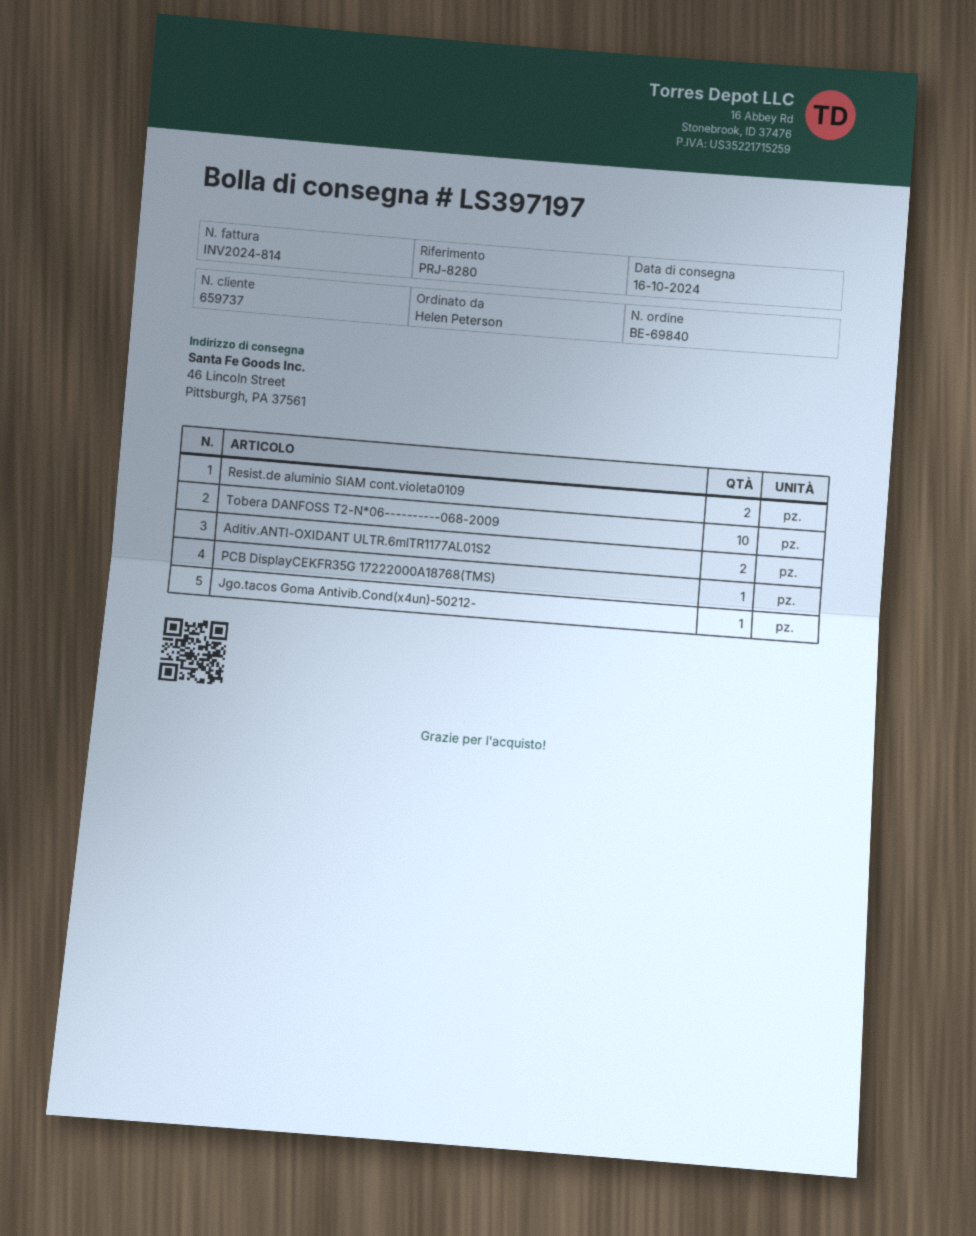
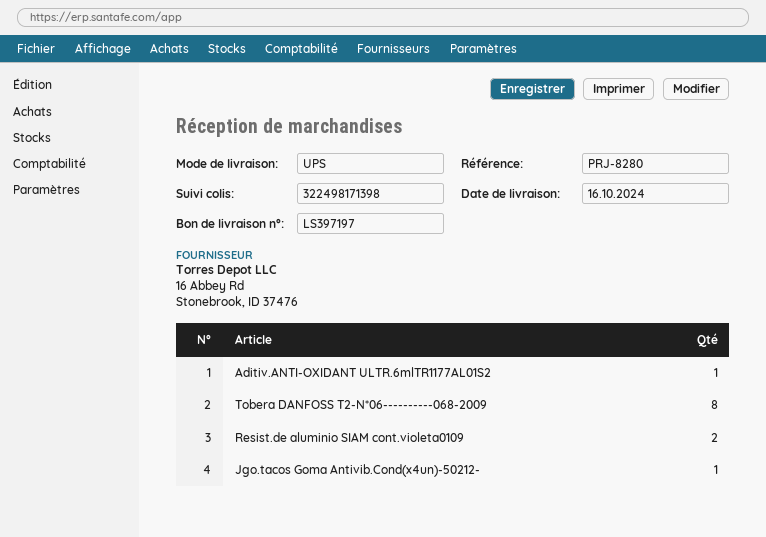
Tobera DANFOSS T2-N*06----------068-2009: 10 -> 8
Aditiv.ANTI-OXIDANT ULTR.6mlTR1177AL01S2: 2 -> 1
PCB DisplayCEKFR35G 17222000A18768(TMS): 1 -> none

